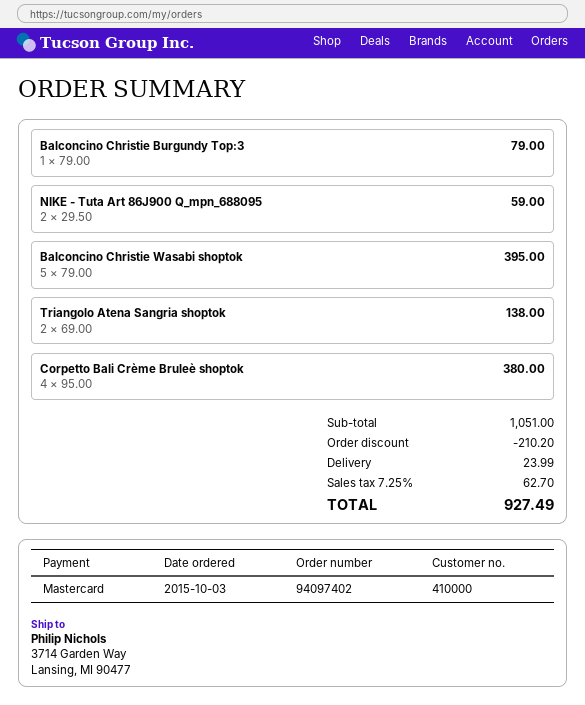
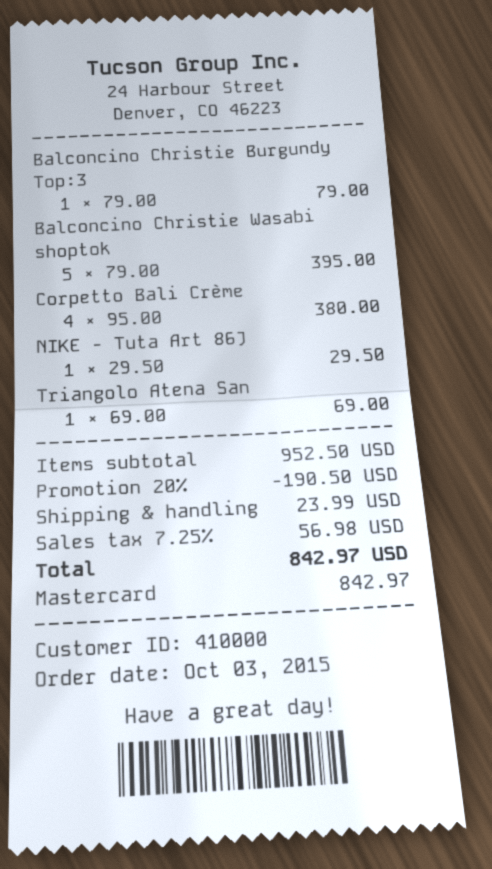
NIKE - Tuta Art 86J900 Q_mpn_688095: 2 x 29.50 = 59.00 -> 1 x 29.50 = 29.50
Triangolo Atena Sangria shoptok: 2 x 69.00 = 138.00 -> 1 x 69.00 = 69.00
subtotal: 1051.00 -> 952.50
discount: 210.20 -> 190.50
tax: 7.25% = 62.70 -> 7.25% = 56.98
total: 927.49 -> 842.97

